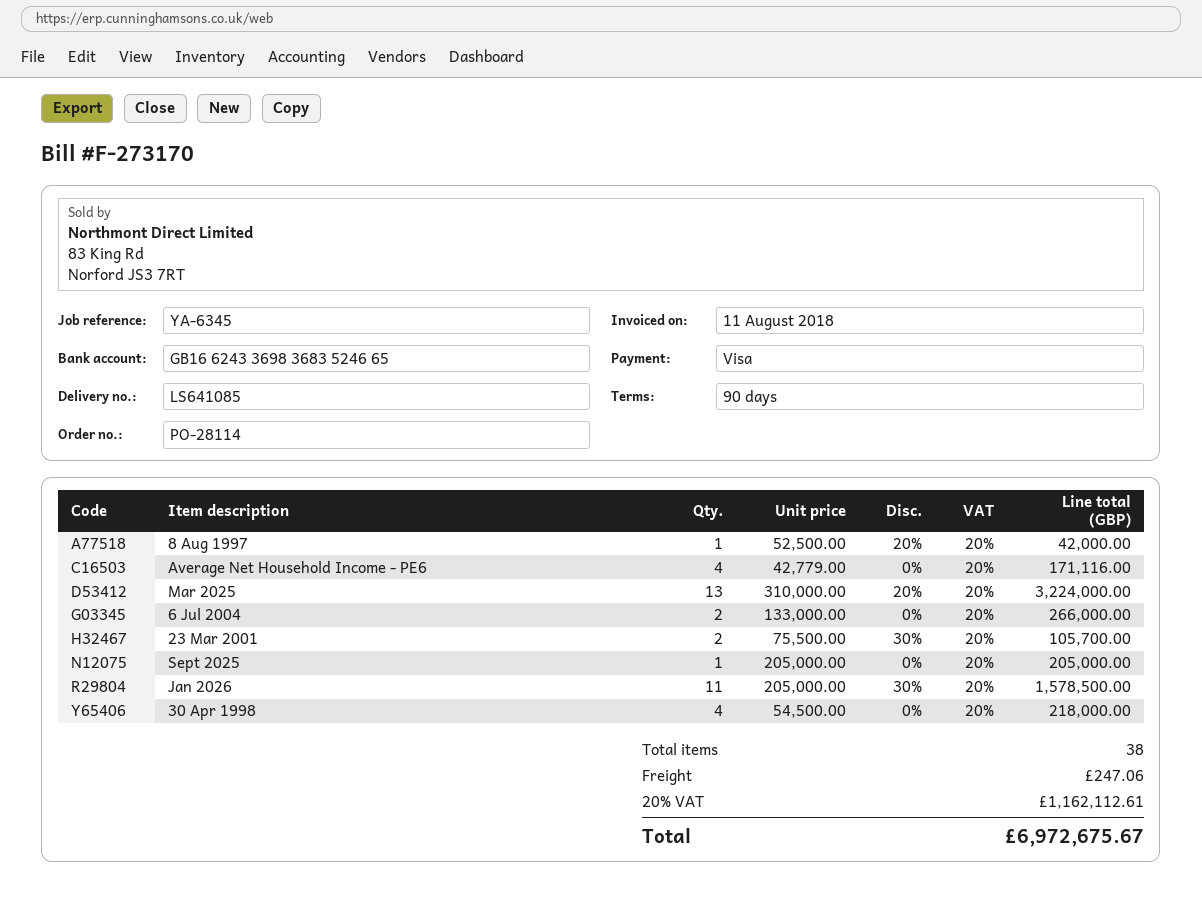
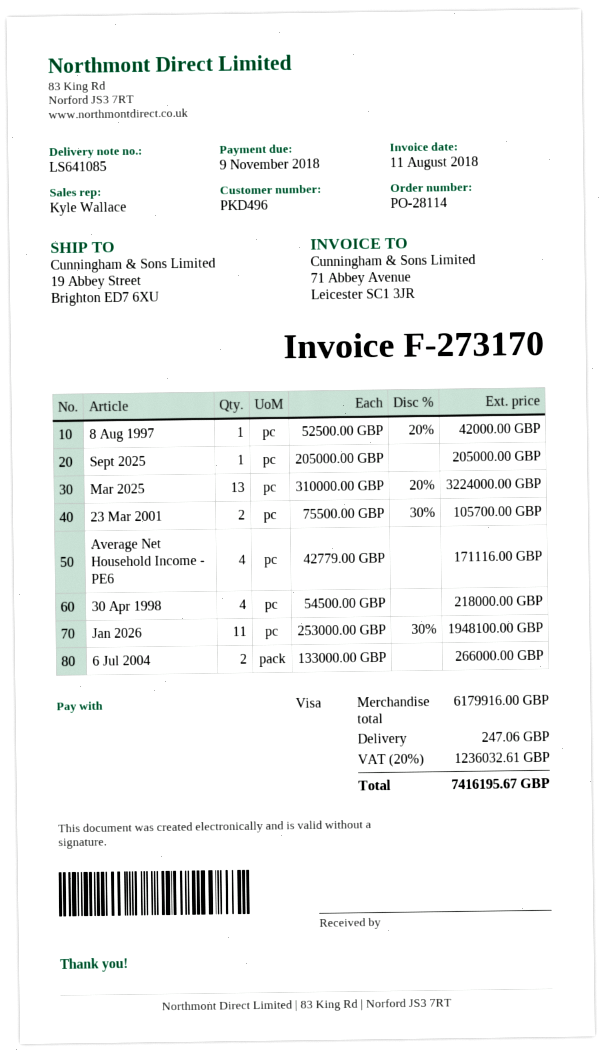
Jan 2026: 11 x 205000.00 - 30% = 1578500.00 -> 11 x 253000.00 - 30% = 1948100.00
tax: 20% = 1162112.61 -> 20% = 1236032.61
total: 6972675.67 -> 7416195.67

